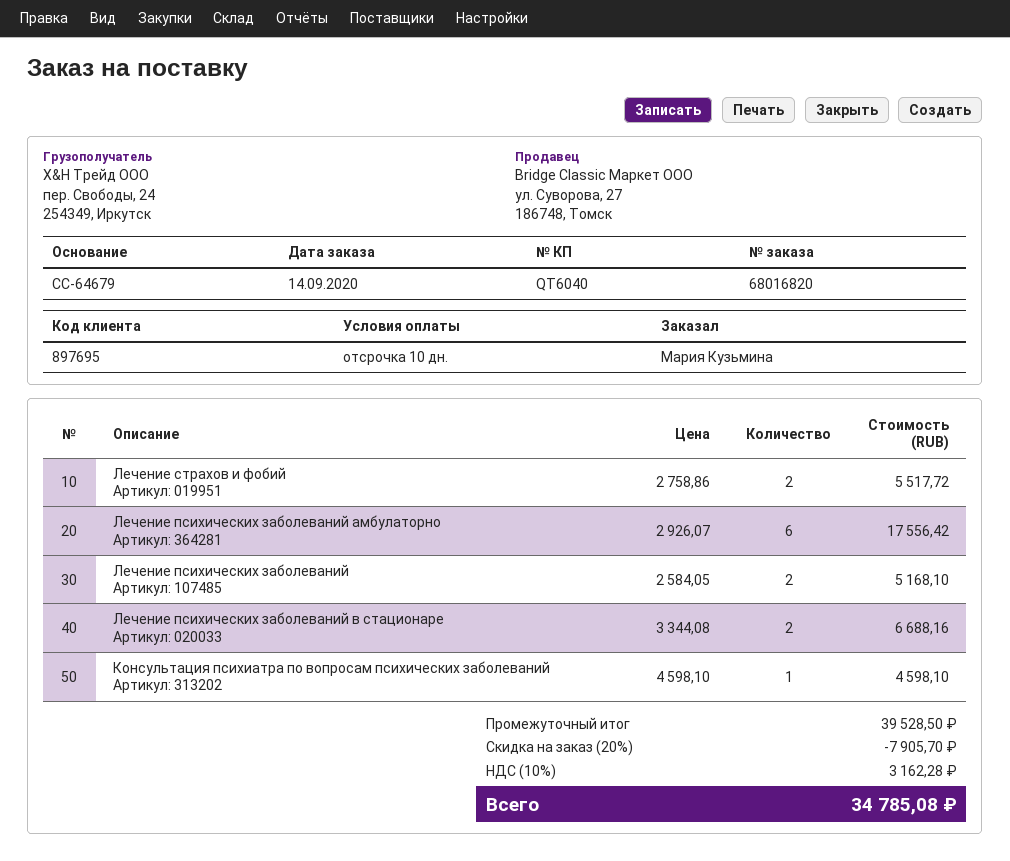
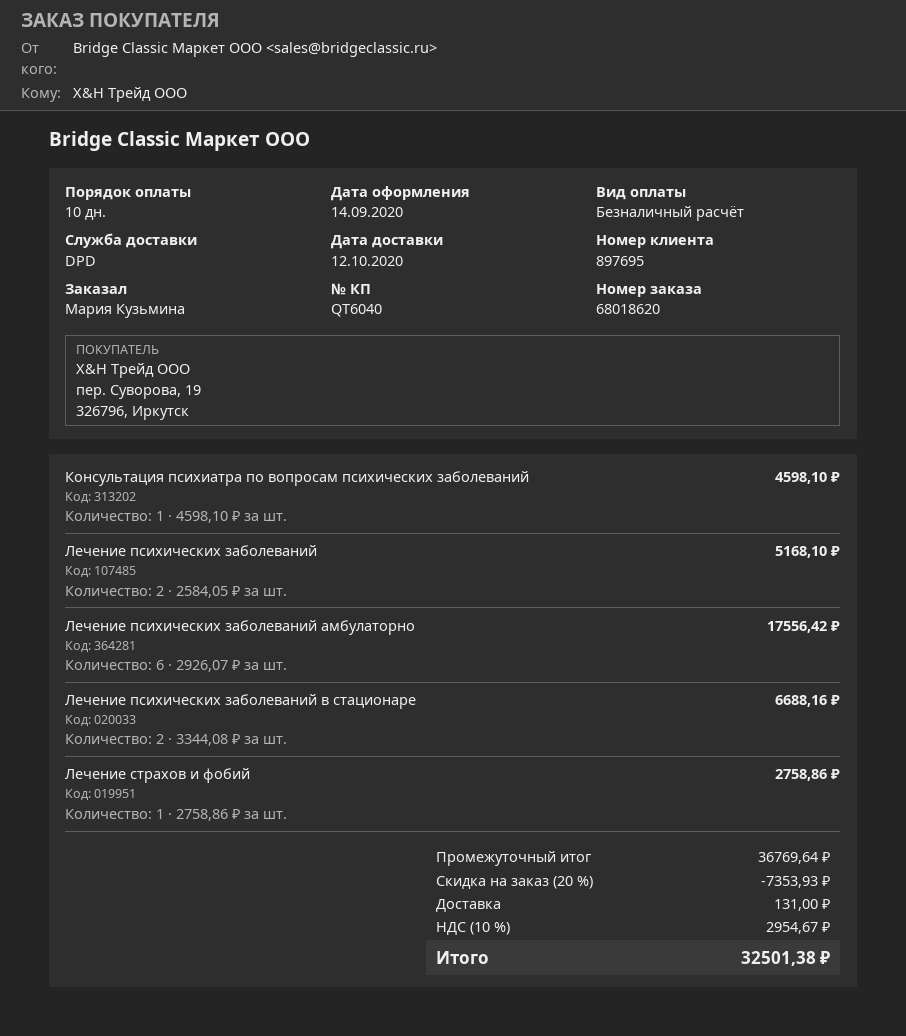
order number: 68016820 -> 68018620
Лечение страхов и фобий: 2 x 2758.86 = 5517.72 -> 1 x 2758.86 = 2758.86
subtotal: 39528.50 -> 36769.64
discount: 20% = 7905.70 -> 20% = 7353.93
shipping: none -> 131.00
tax: 10% = 3162.28 -> 10% = 2954.67
total: 34785.08 -> 32501.38

